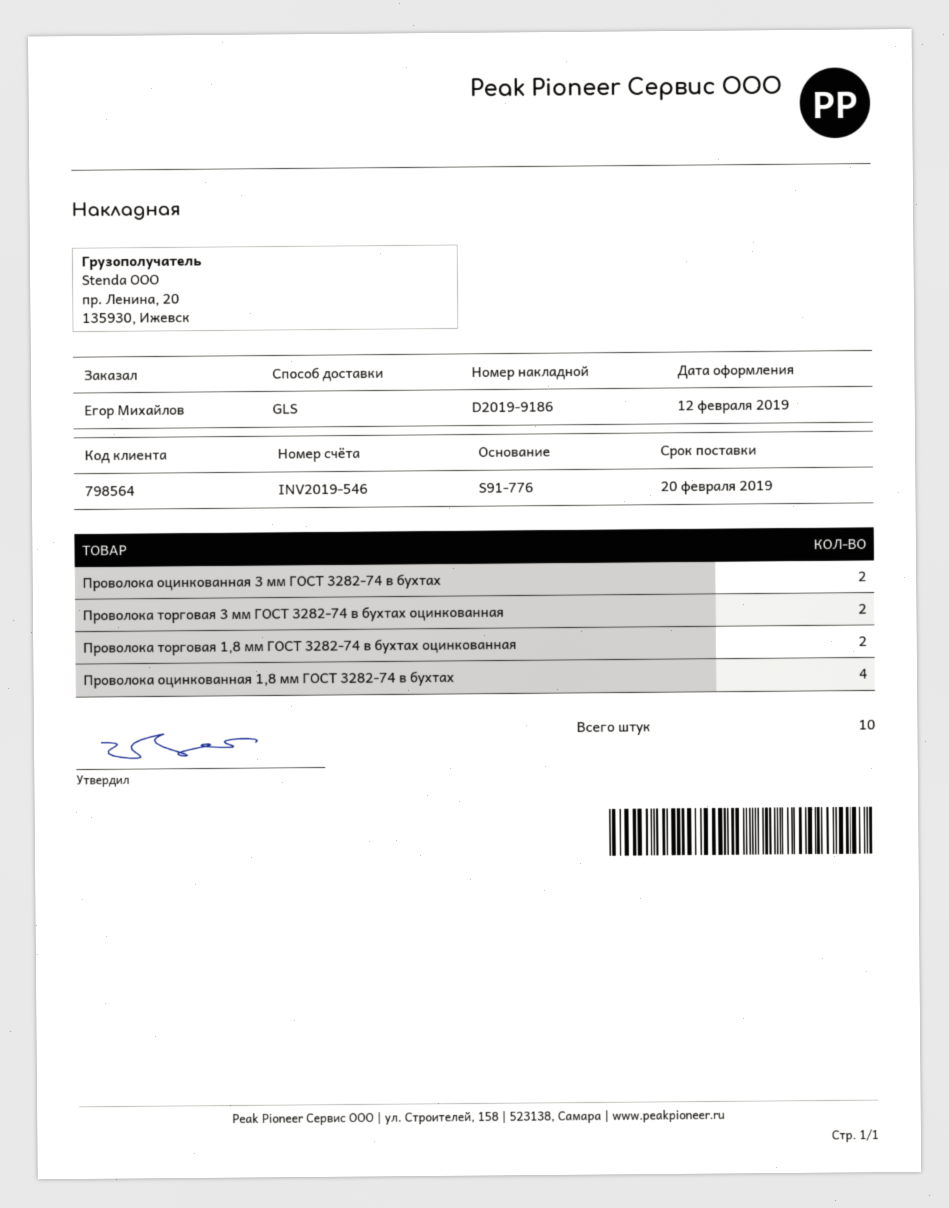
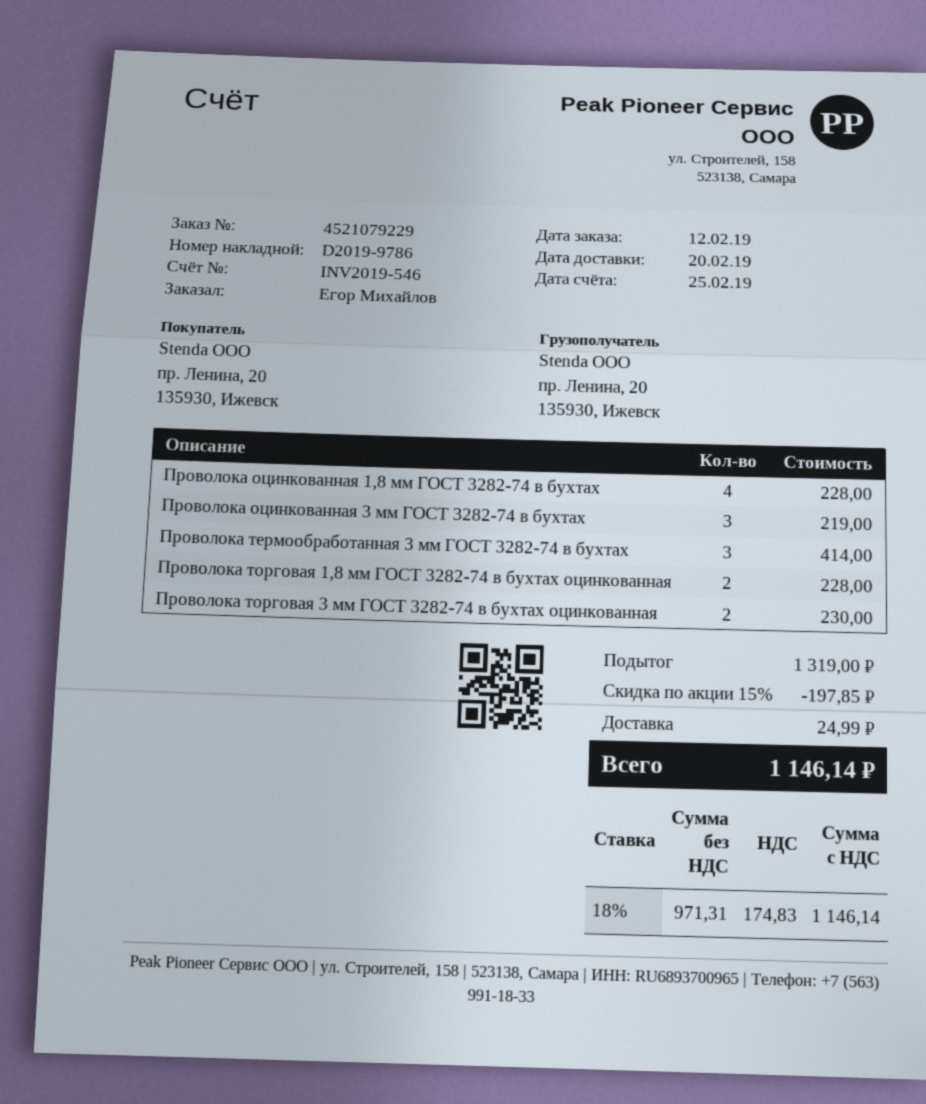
delivery note number: D2019-9186 -> D2019-9786
Проволока оцинкованная 3 мм ГОСТ 3282-74 в бухтах: 2 -> 3
Проволока термообработанная 3 мм ГОСТ 3282-74 в бухтах: none -> 3

